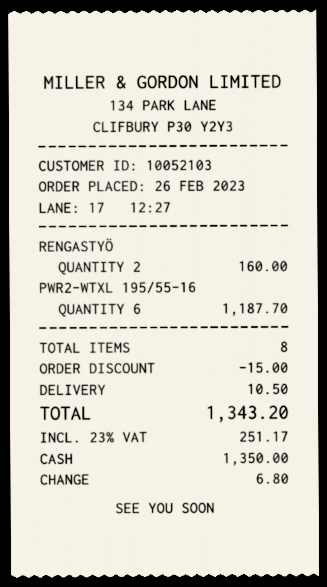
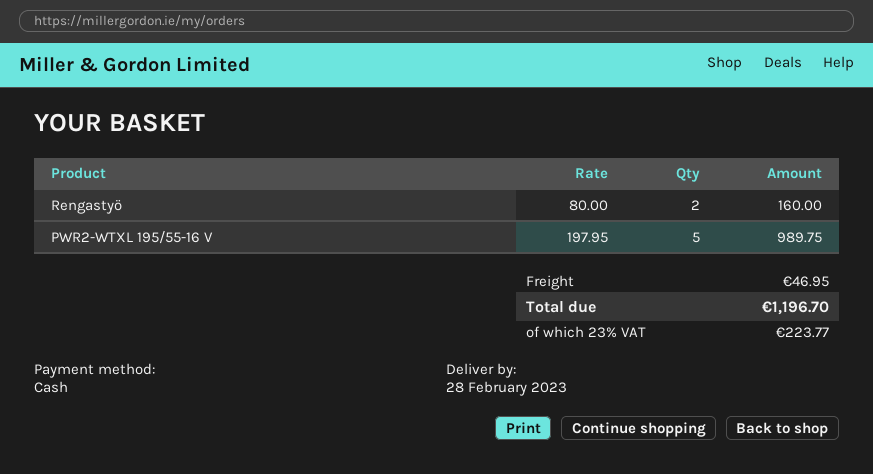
PWR2-WTXL 195/55-16: 6 for 1187.70 -> 5 for 989.75
discount: 15.00 -> none
shipping: 10.50 -> 46.95
tax: 23% = 251.17 -> 23% = 223.77
total: 1343.20 -> 1196.70

